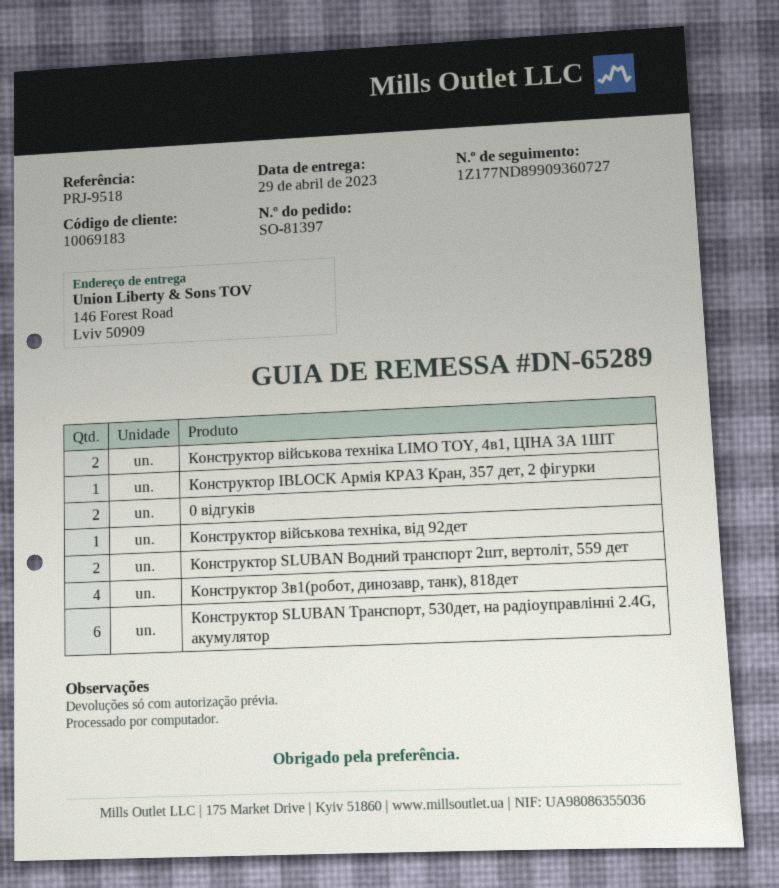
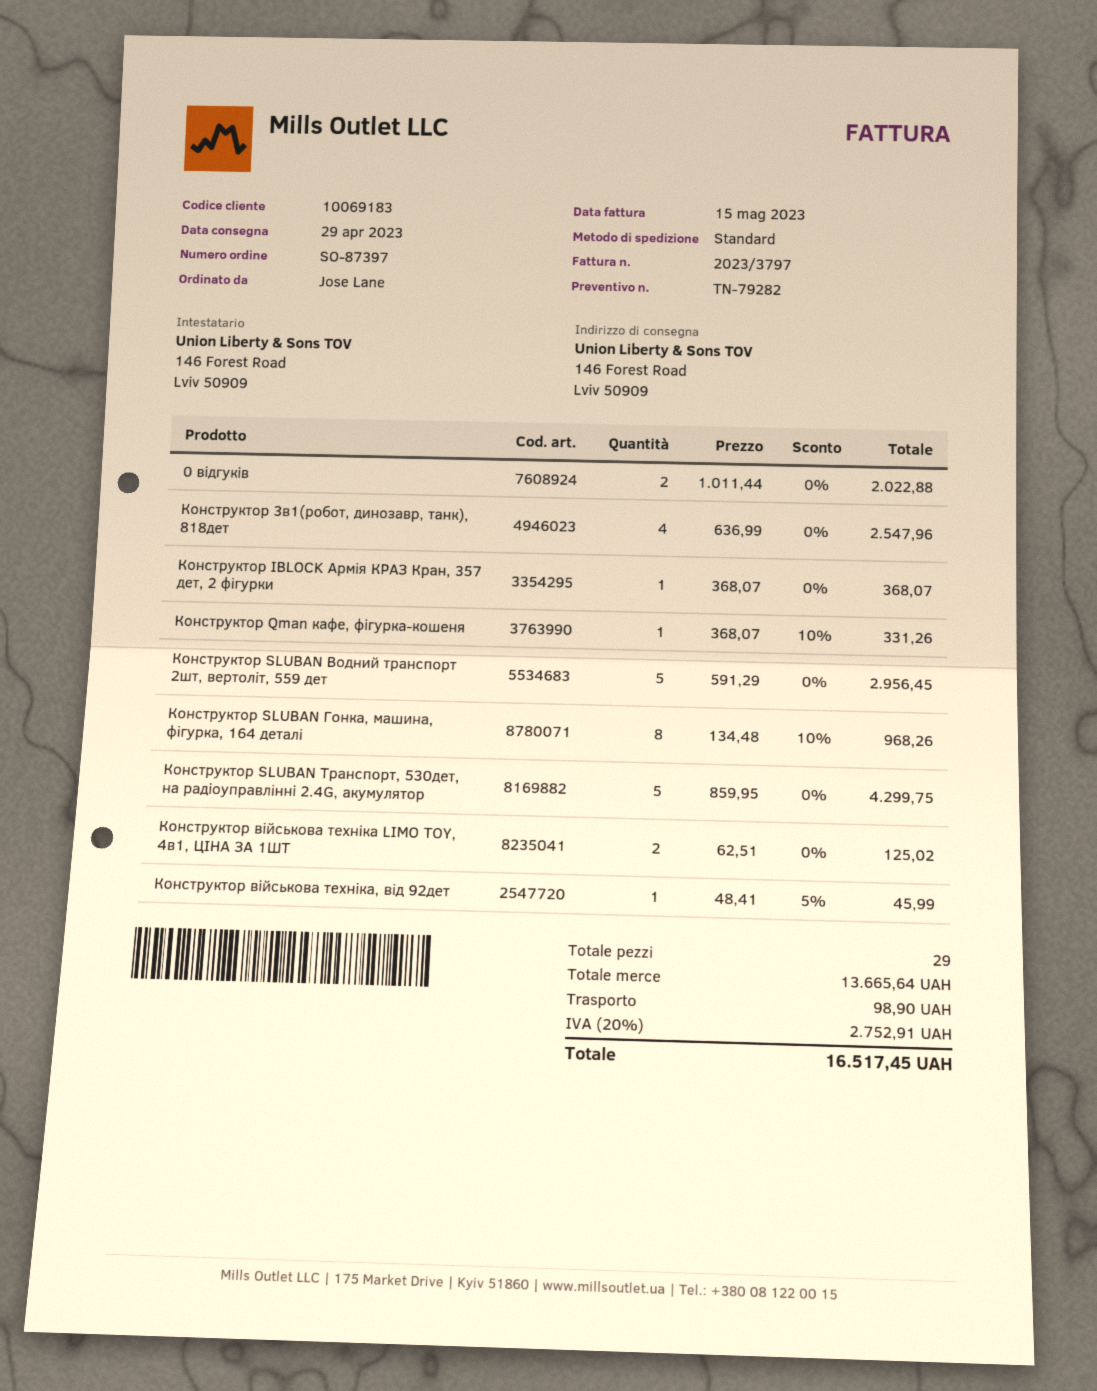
order number: SO-81397 -> SO-87397
Конструктор SLUBAN Водний транспорт 2шт, вертоліт, 559 дет: 2 -> 5
Конструктор SLUBAN Транспорт, 530дет, на радіоуправлінні 2.4G, акумулятор: 6 -> 5
Конструктор Qman кафе, фігурка-кошеня: none -> 1
Конструктор SLUBAN Гонка, машина, фігурка, 164 деталі: none -> 8

